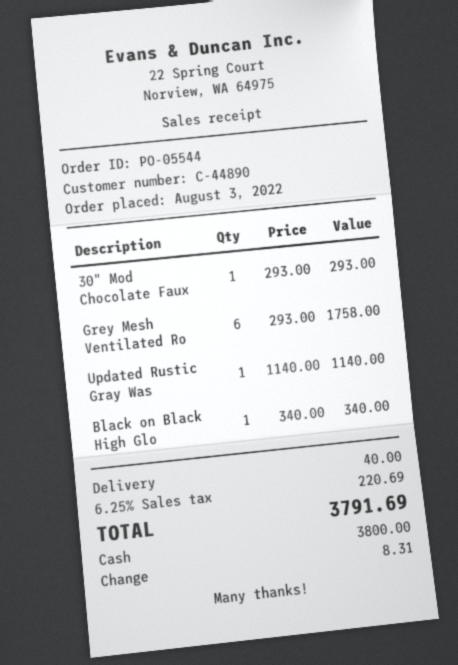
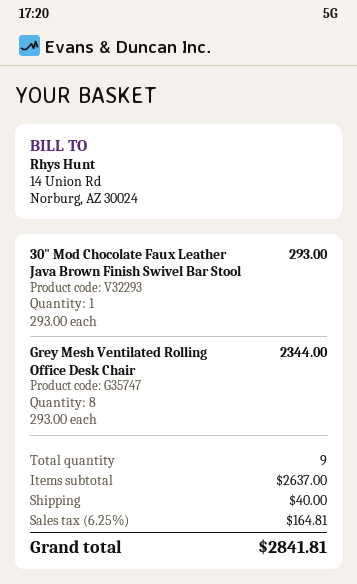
Grey Mesh Ventilated Ro: 6 x 293.00 = 1758.00 -> 8 x 293.00 = 2344.00
Updated Rustic Gray Was: 1 x 1140.00 = 1140.00 -> none
Black on Black High Glo: 1 x 340.00 = 340.00 -> none
tax: 6.25% = 220.69 -> 6.25% = 164.81
total: 3791.69 -> 2841.81

